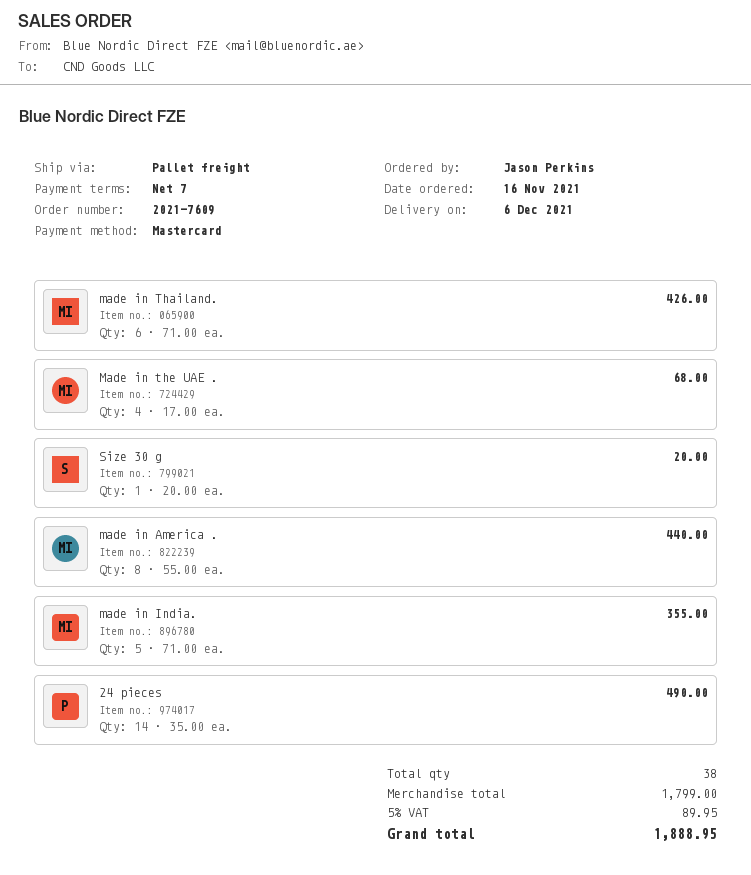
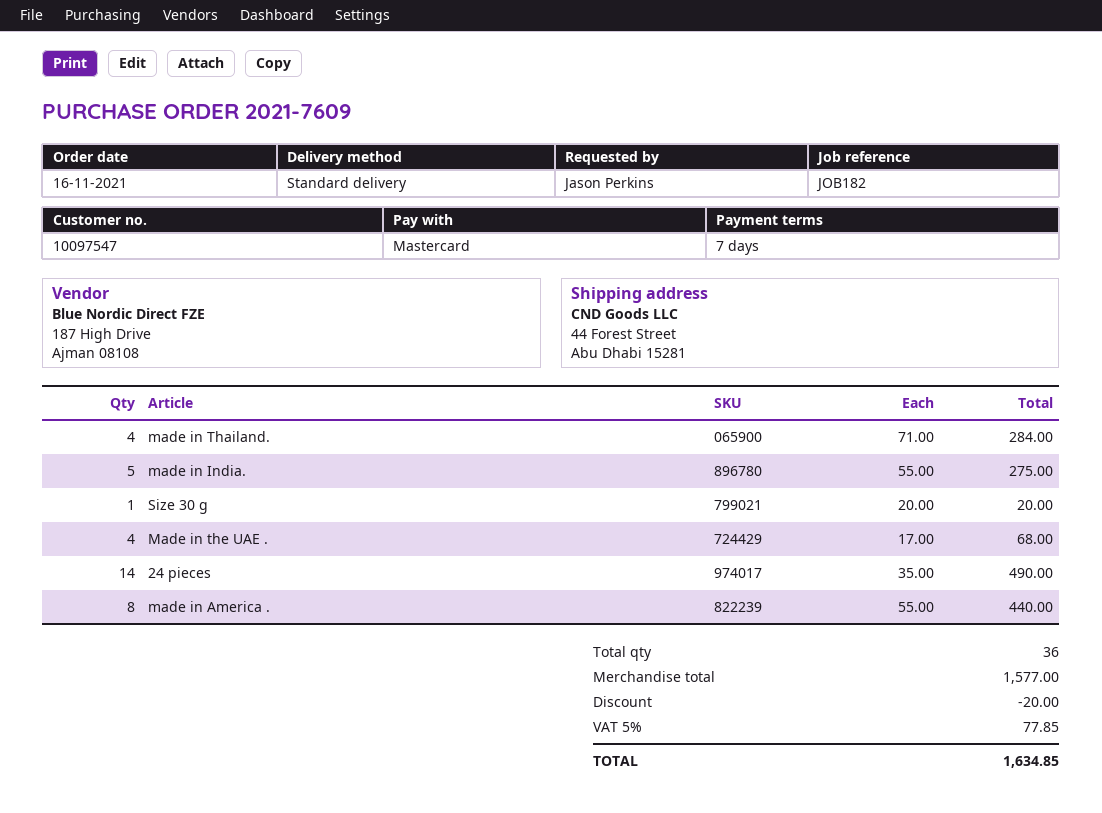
shipping method: pallet freight -> standard
made in Thailand.: 6 x 71.00 = 426.00 -> 4 x 71.00 = 284.00
made in India.: 5 x 71.00 = 355.00 -> 5 x 55.00 = 275.00
total quantity: 38 -> 36
subtotal: 1799.00 -> 1577.00
discount: none -> 20.00
tax: 5% = 89.95 -> 5% = 77.85
total: 1888.95 -> 1634.85

